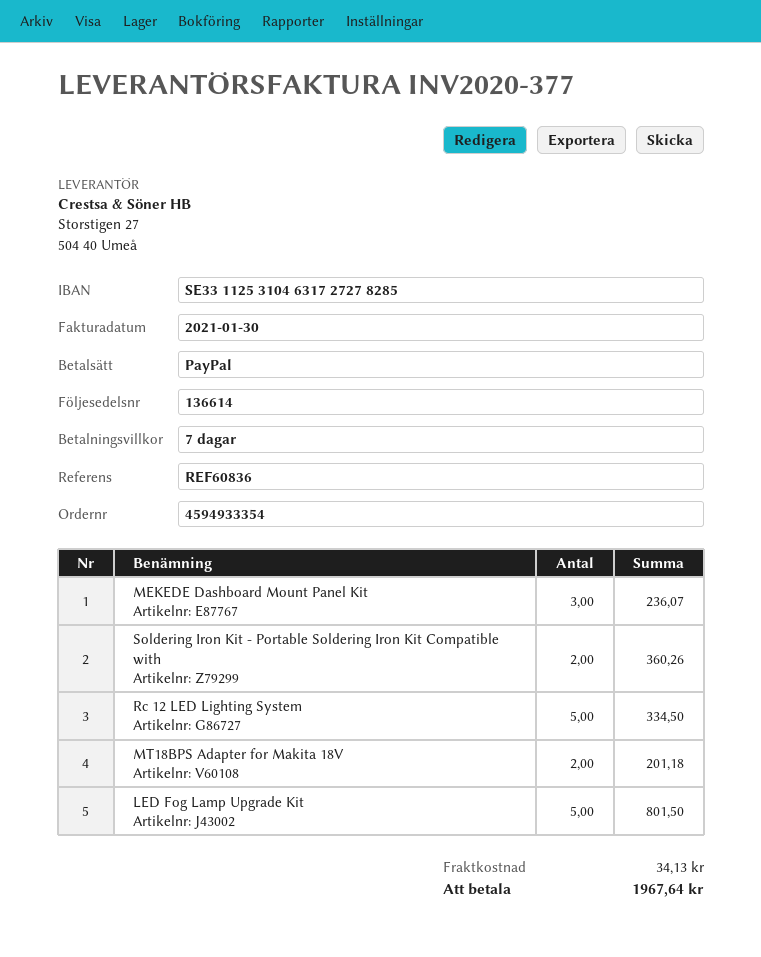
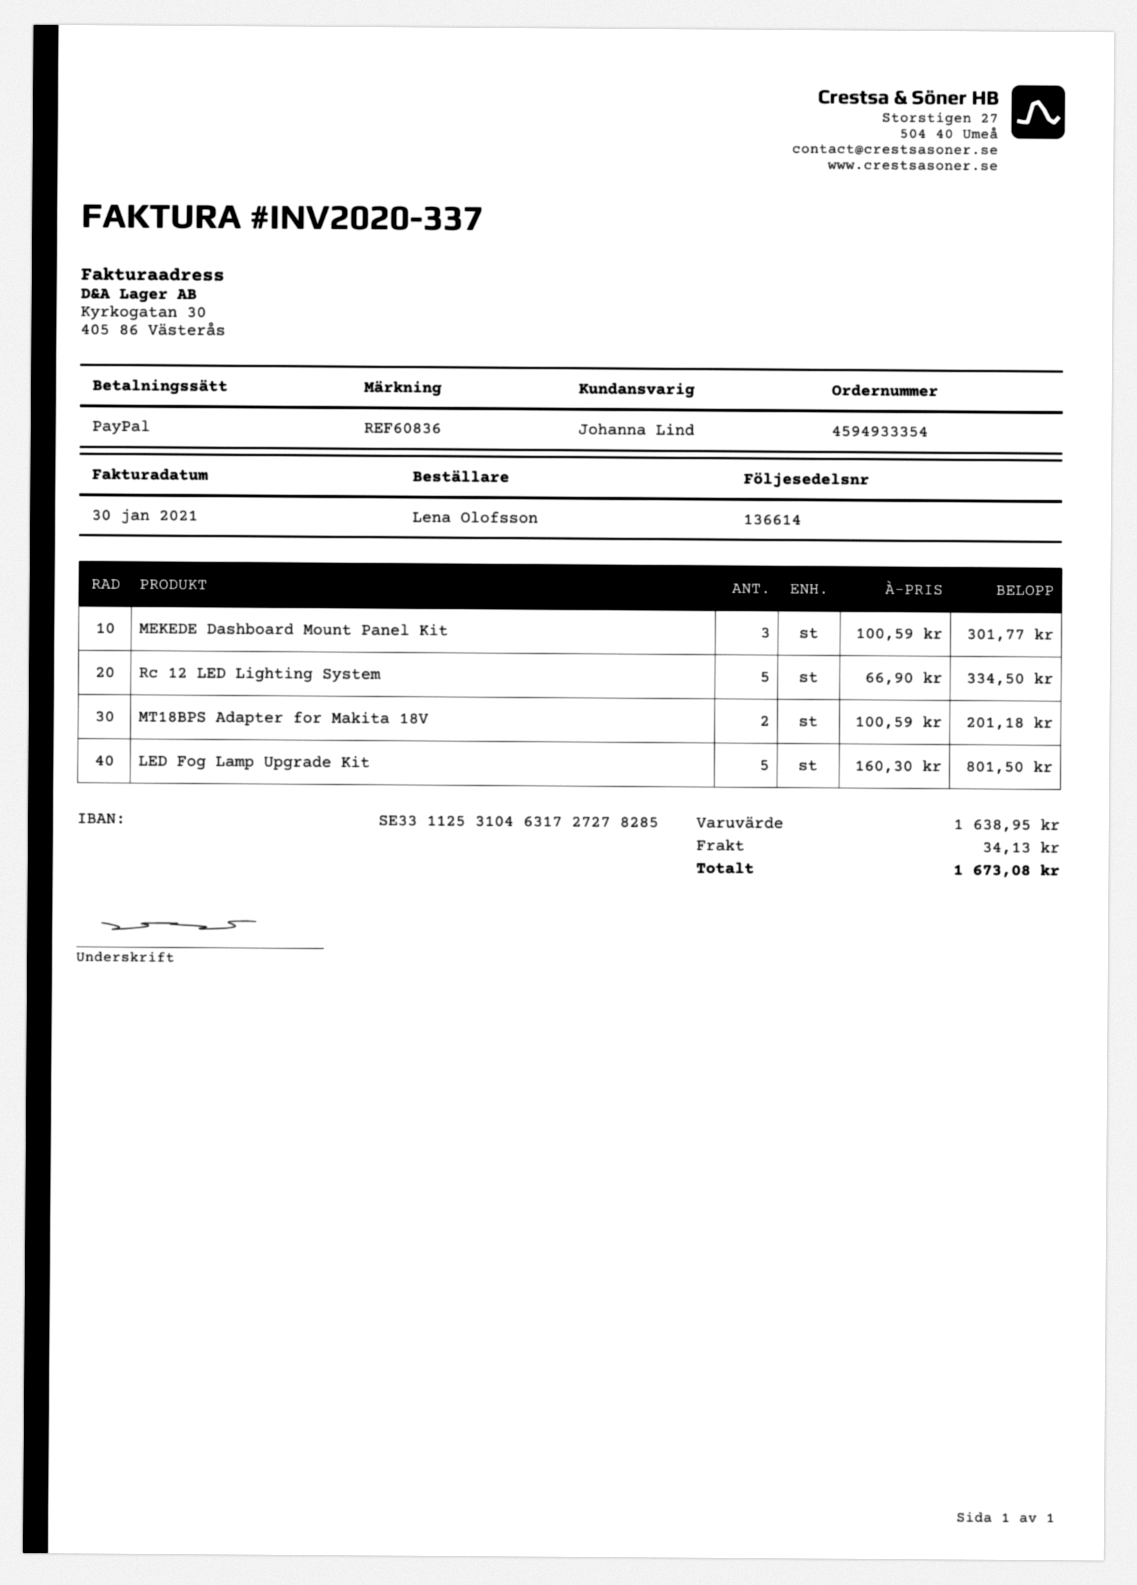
invoice number: INV2020-377 -> INV2020-337
MEKEDE Dashboard Mount Panel Kit: 3 for 236.07 -> 3 for 301.77
Soldering Iron Kit - Portable Soldering Iron Kit Compatible with: 2 for 360.26 -> none
total: 1967.64 -> 1673.08

